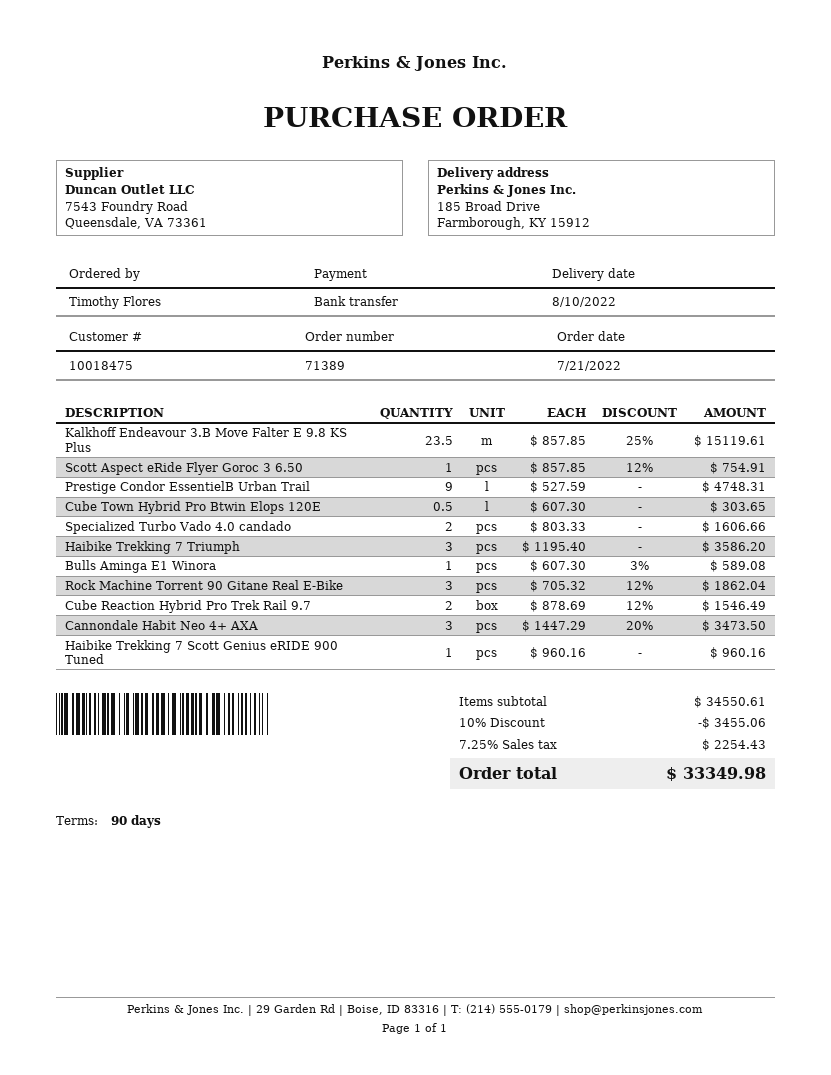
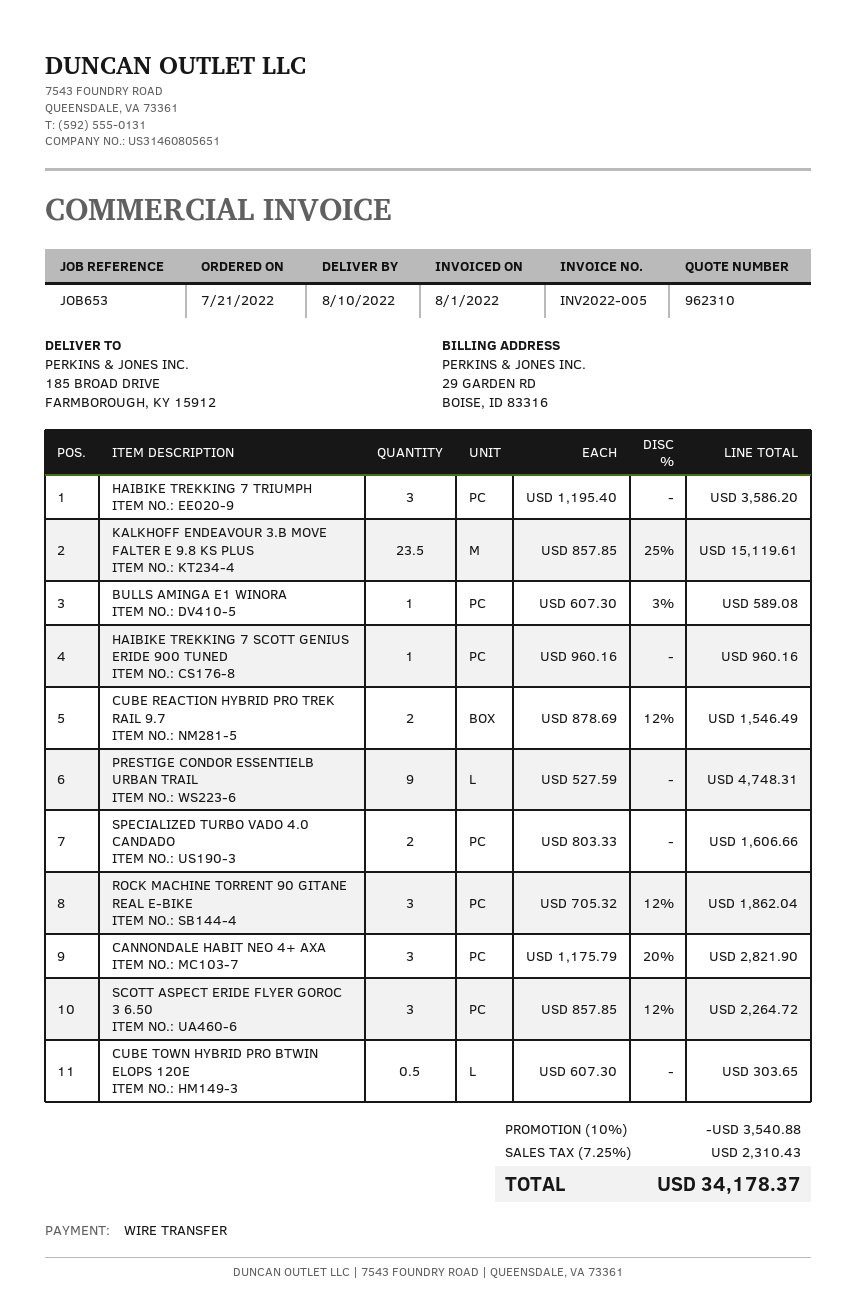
Scott Aspect eRide Flyer Goroc 3 6.50: 1 x 857.85 - 12% = 754.91 -> 3 x 857.85 - 12% = 2264.72
Cannondale Habit Neo 4+ AXA: 3 x 1447.29 - 20% = 3473.50 -> 3 x 1175.79 - 20% = 2821.90
discount: 10% = 3455.06 -> 10% = 3540.88
tax: 7.25% = 2254.43 -> 7.25% = 2310.43
total: 33349.98 -> 34178.37

